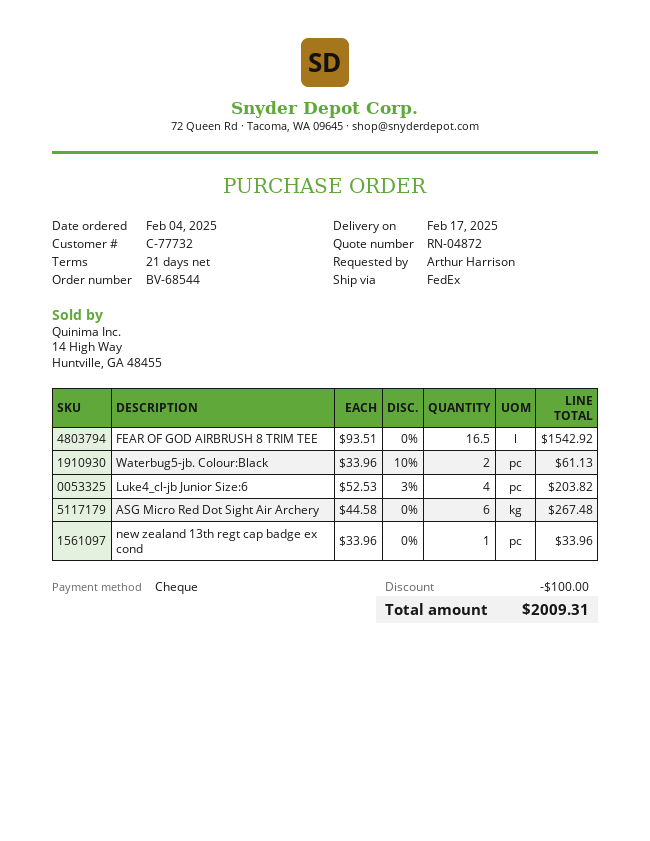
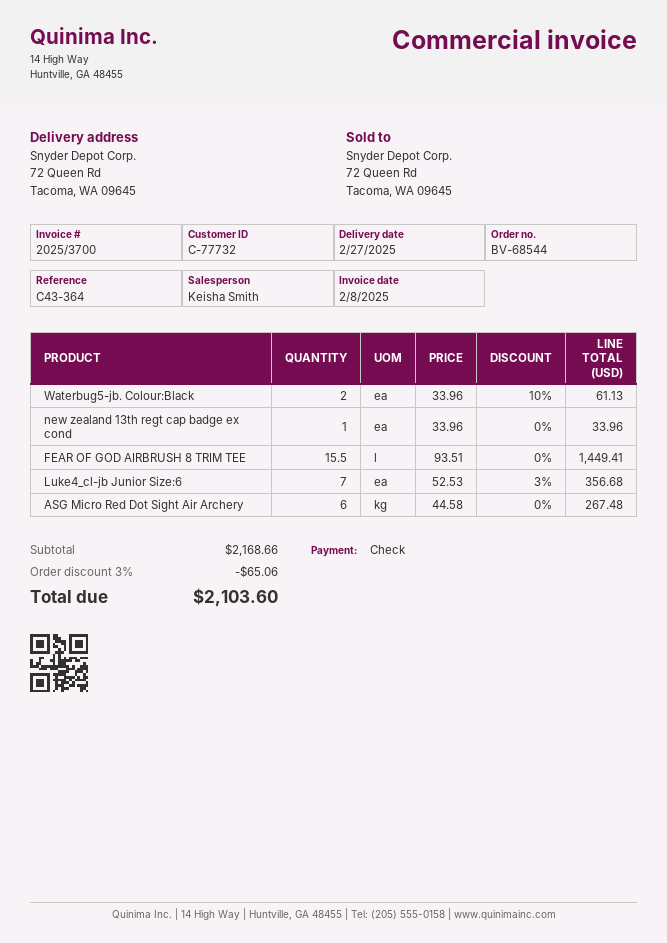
delivery date: 2025-02-17 -> 2025-02-27
FEAR OF GOD AIRBRUSH 8 TRIM TEE: 16.5 x 93.51 = 1542.92 -> 15.5 x 93.51 = 1449.41
Luke4_cl-jb Junior Size:6: 4 x 52.53 - 3% = 203.82 -> 7 x 52.53 - 3% = 356.68
discount: 100.00 -> 65.06
total: 2009.31 -> 2103.60

